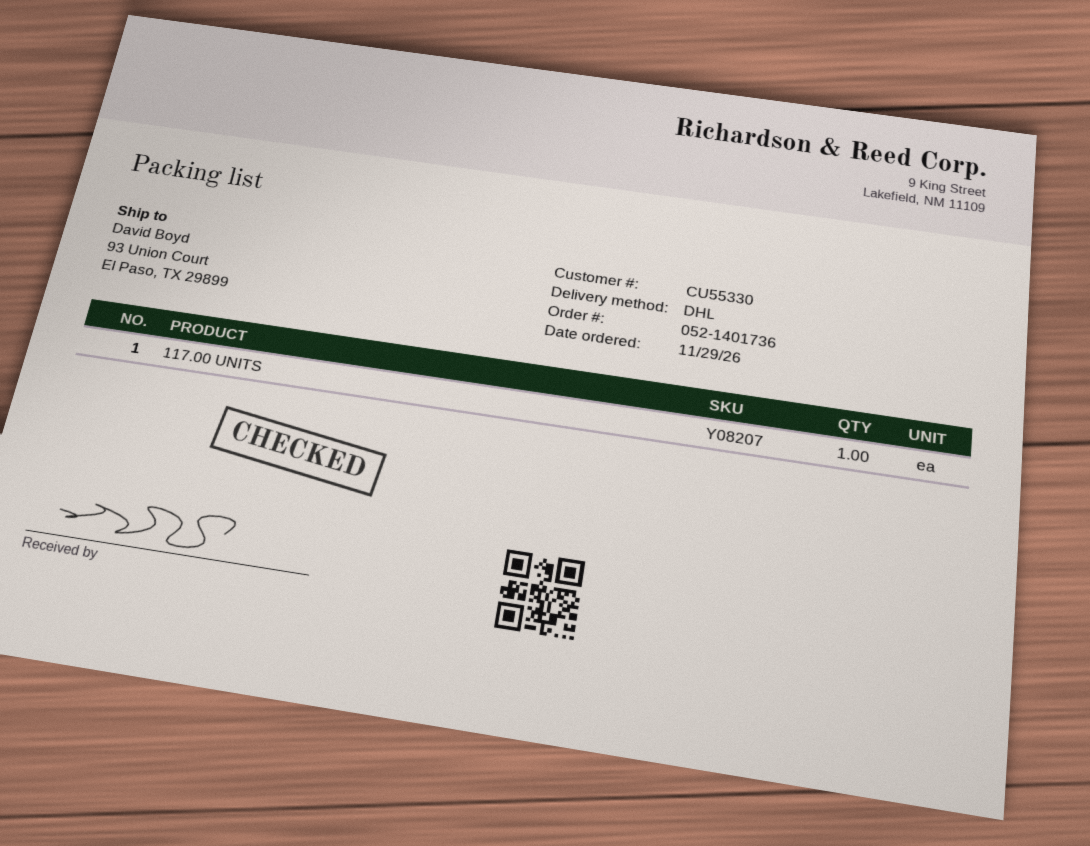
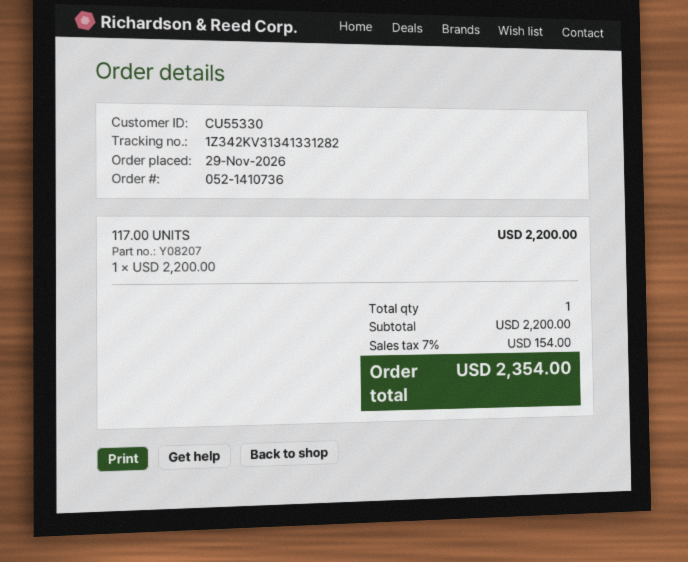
order number: 052-1401736 -> 052-1410736

